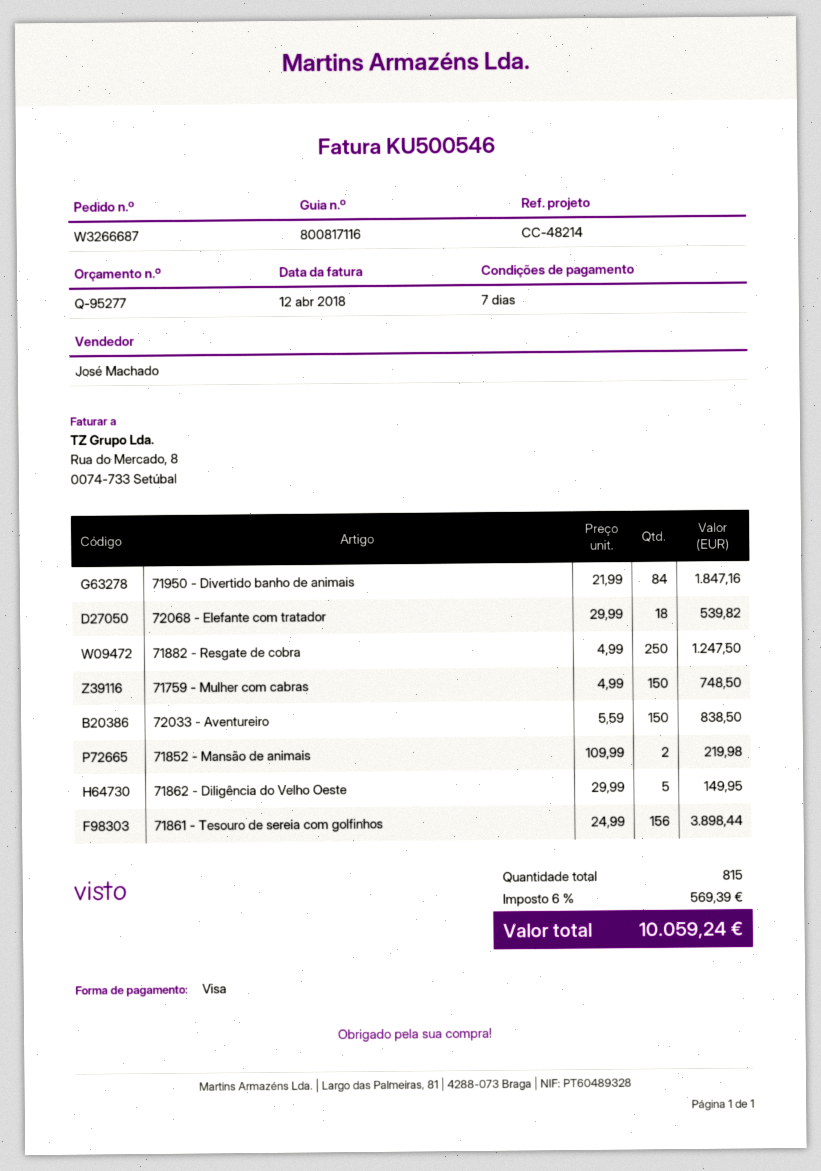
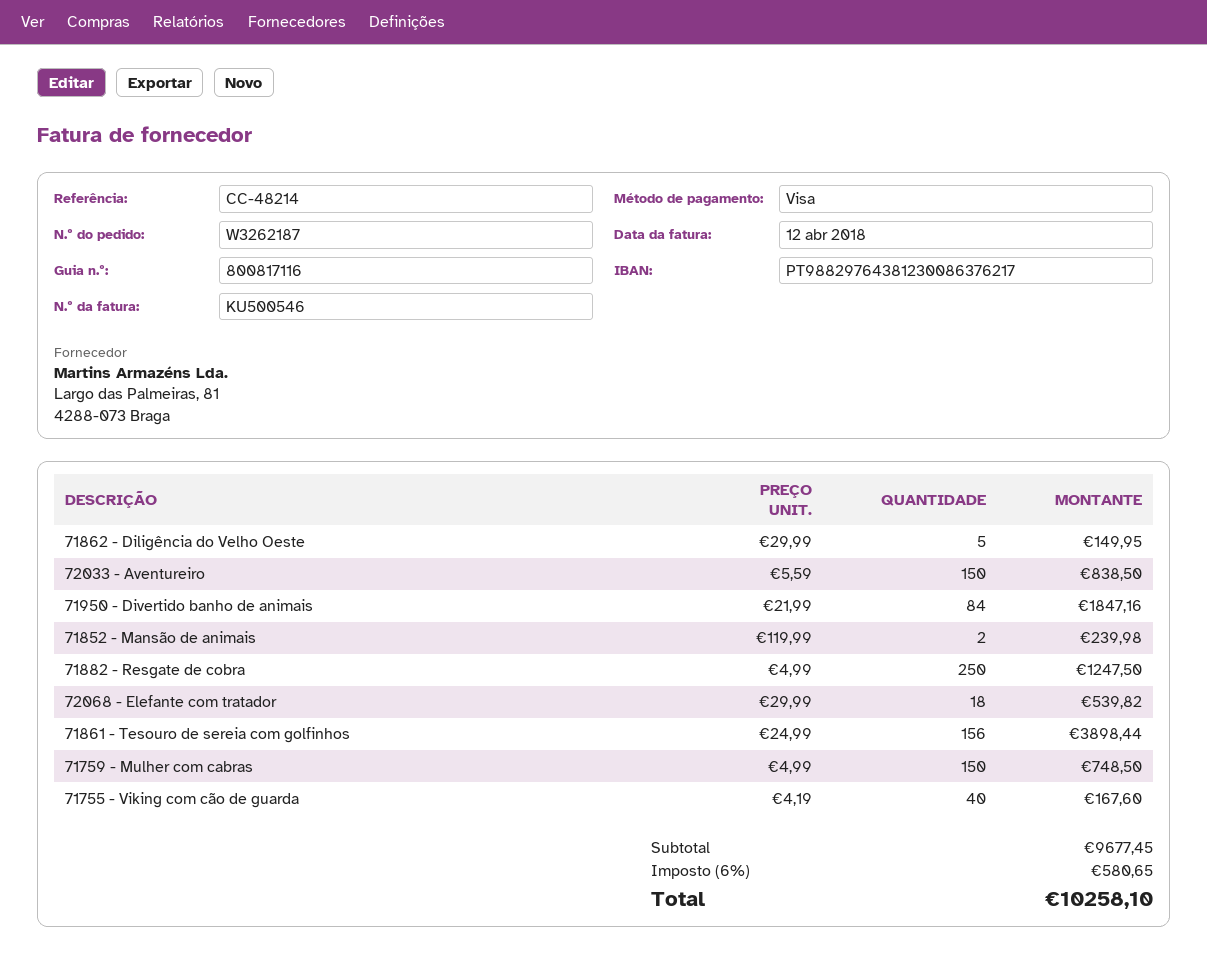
order number: W3266687 -> W3262187
71852 - Mansão de animais: 2 x 109.99 = 219.98 -> 2 x 119.99 = 239.98
71755 - Viking com cão de guarda: none -> 40 x 4.19 = 167.60
tax: 6% = 569.39 -> 6% = 580.65
total: 10059.24 -> 10258.10

